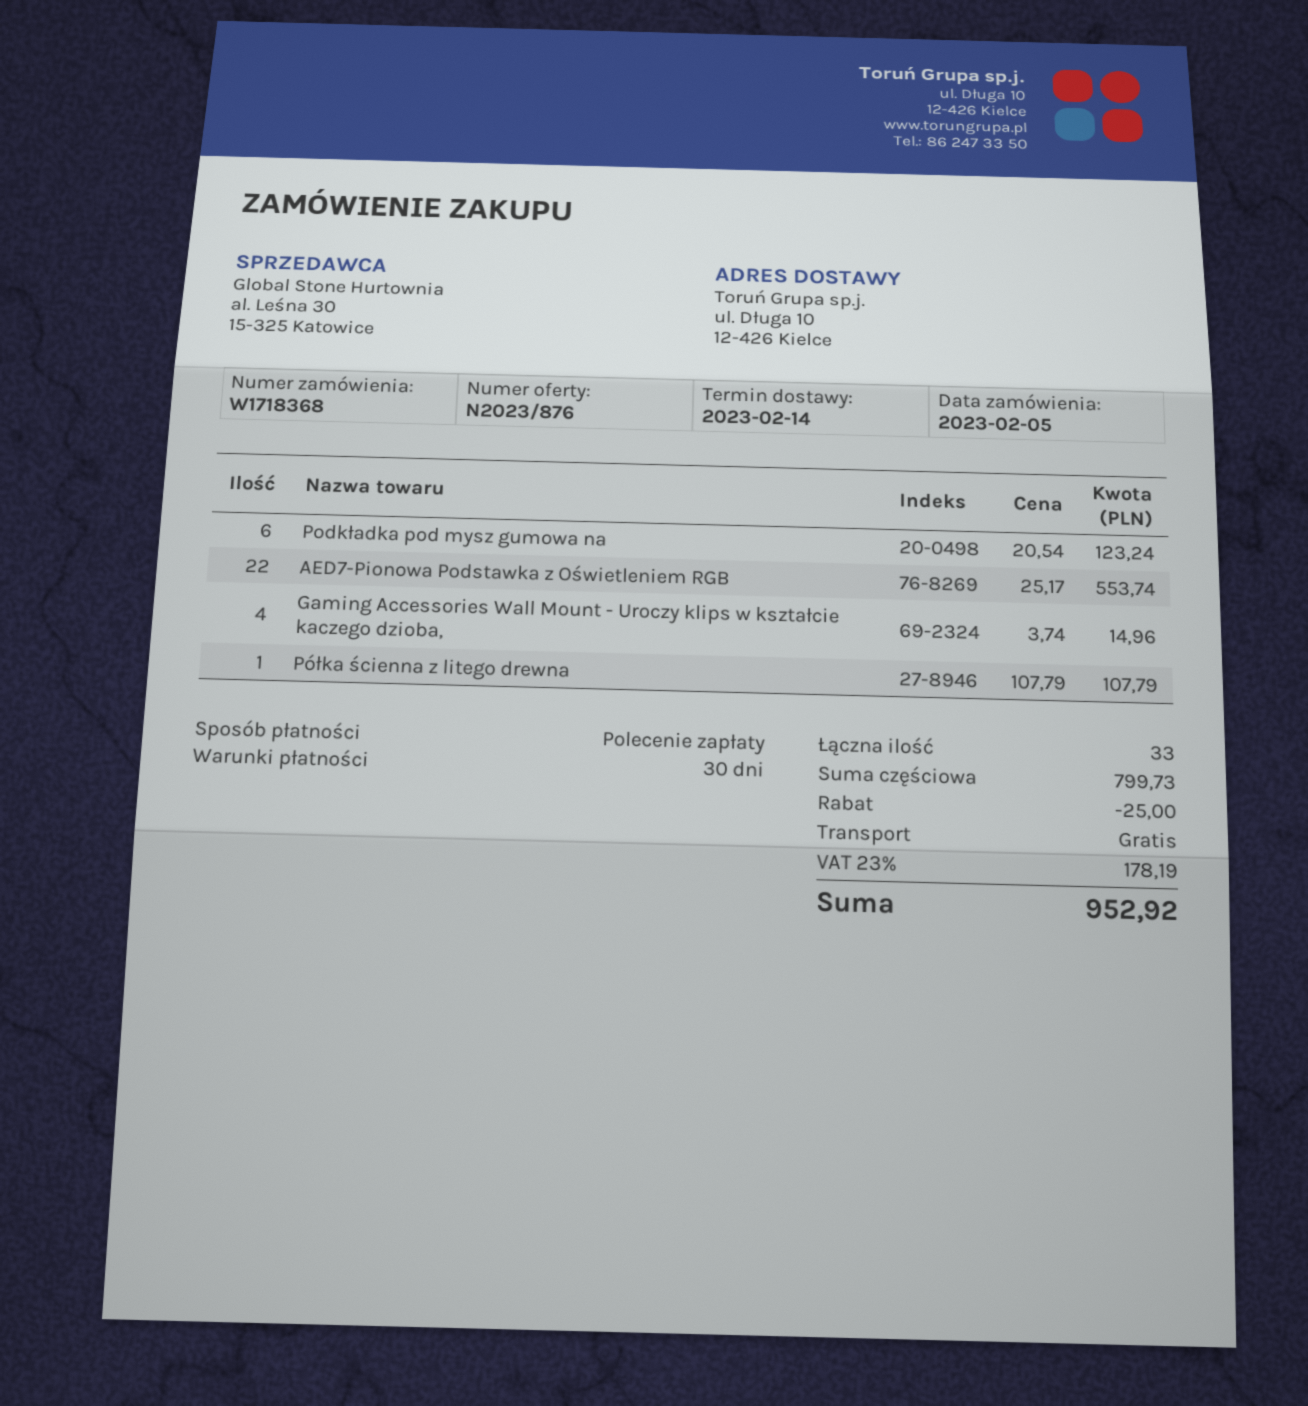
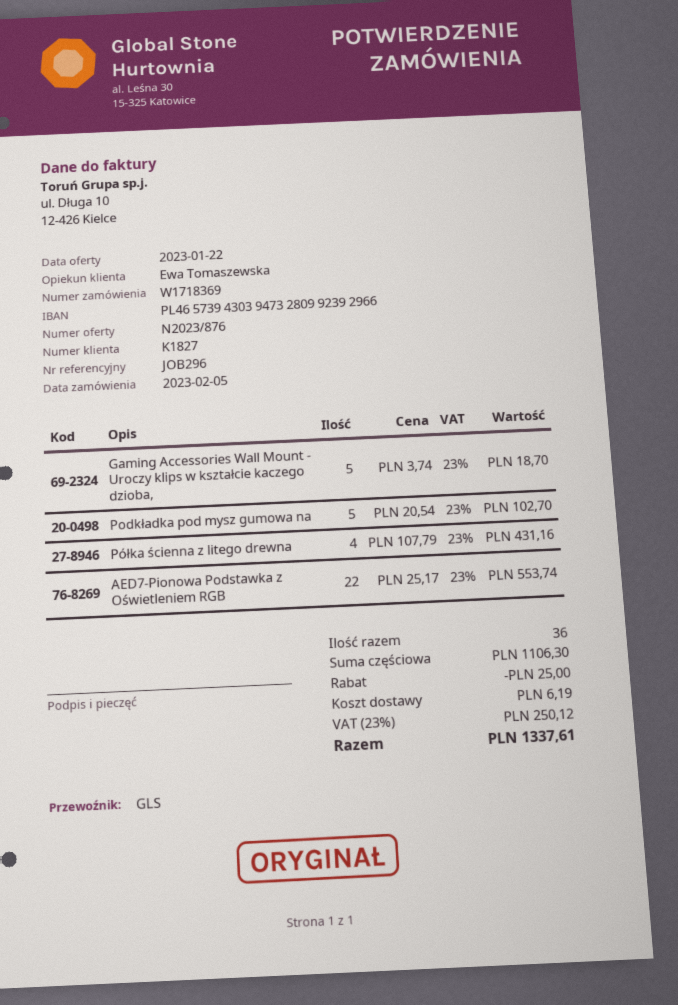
order number: W1718368 -> W1718369
Podkładka pod mysz gumowa na: 6 x 20.54 = 123.24 -> 5 x 20.54 = 102.70
Gaming Accessories Wall Mount - Uroczy klips w kształcie kaczego dzioba,: 4 x 3.74 = 14.96 -> 5 x 3.74 = 18.70
Półka ścienna z litego drewna: 1 x 107.79 = 107.79 -> 4 x 107.79 = 431.16
total quantity: 33 -> 36
subtotal: 799.73 -> 1106.30
shipping: 0.00 -> 6.19
tax: 23% = 178.19 -> 23% = 250.12
total: 952.92 -> 1337.61

